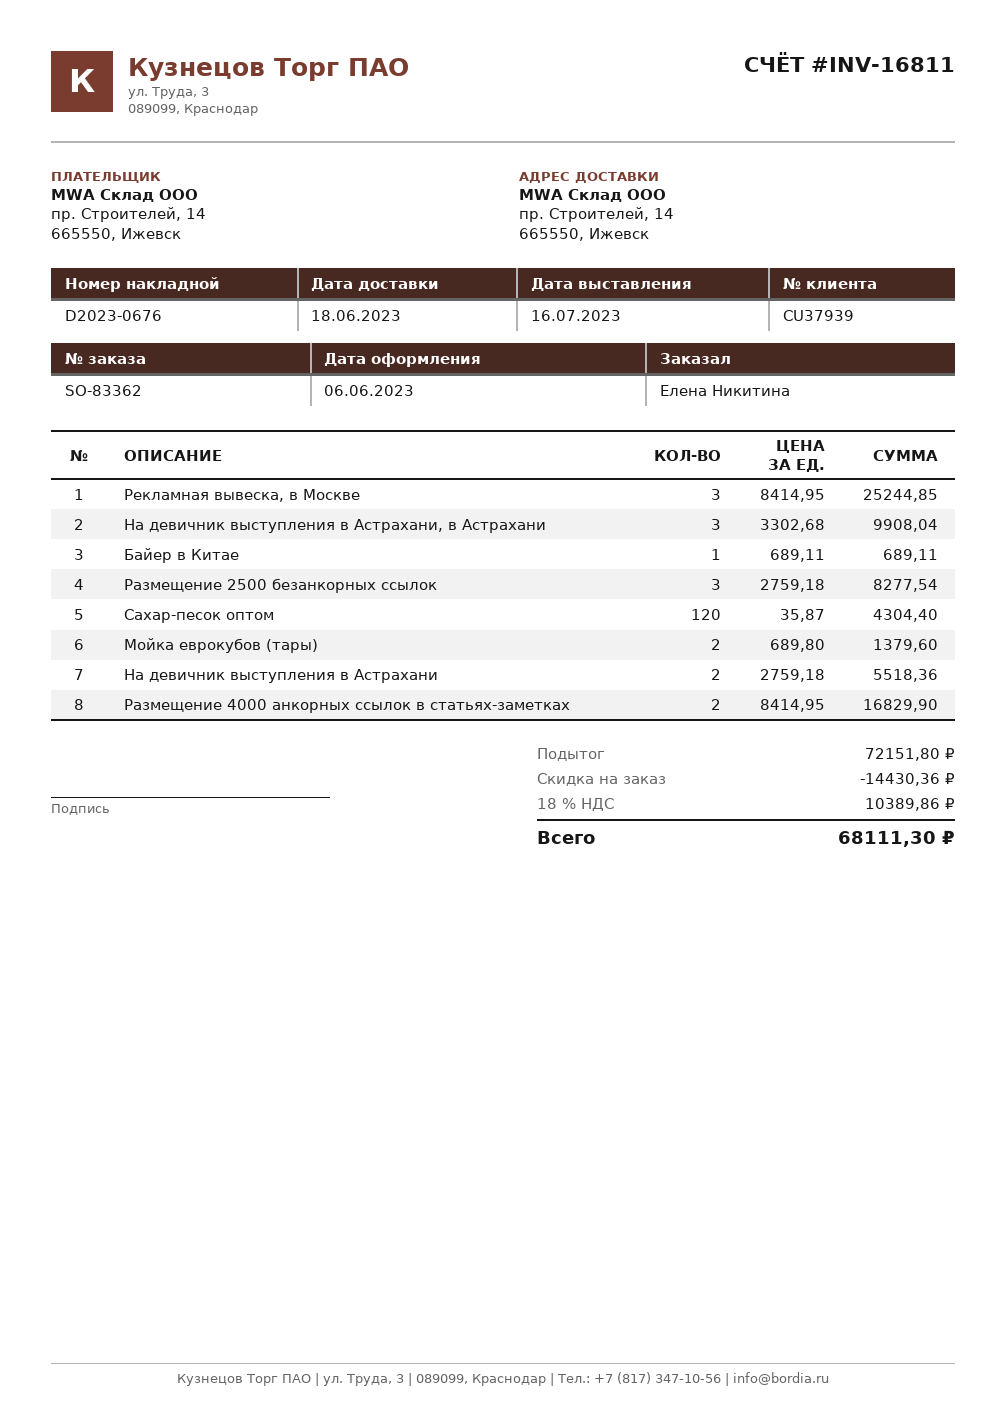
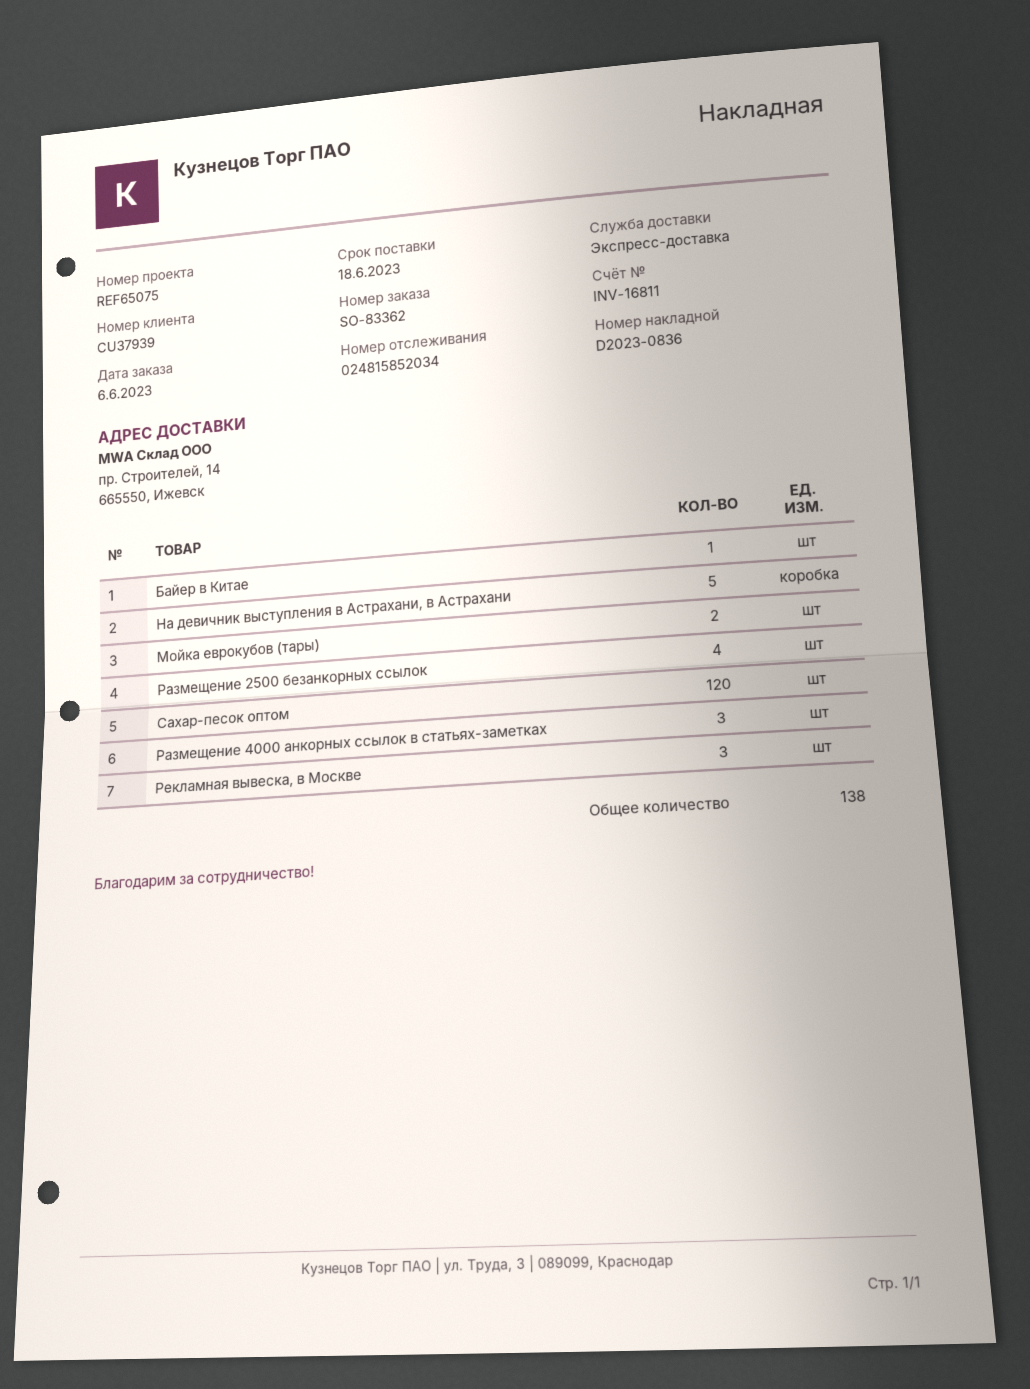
delivery note number: D2023-0676 -> D2023-0836
На девичник выступления в Астрахани, в Астрахани: 3 -> 5
Размещение 2500 безанкорных ссылок: 3 -> 4
На девичник выступления в Астрахани: 2 -> none
Размещение 4000 анкорных ссылок в статьях-заметках: 2 -> 3

